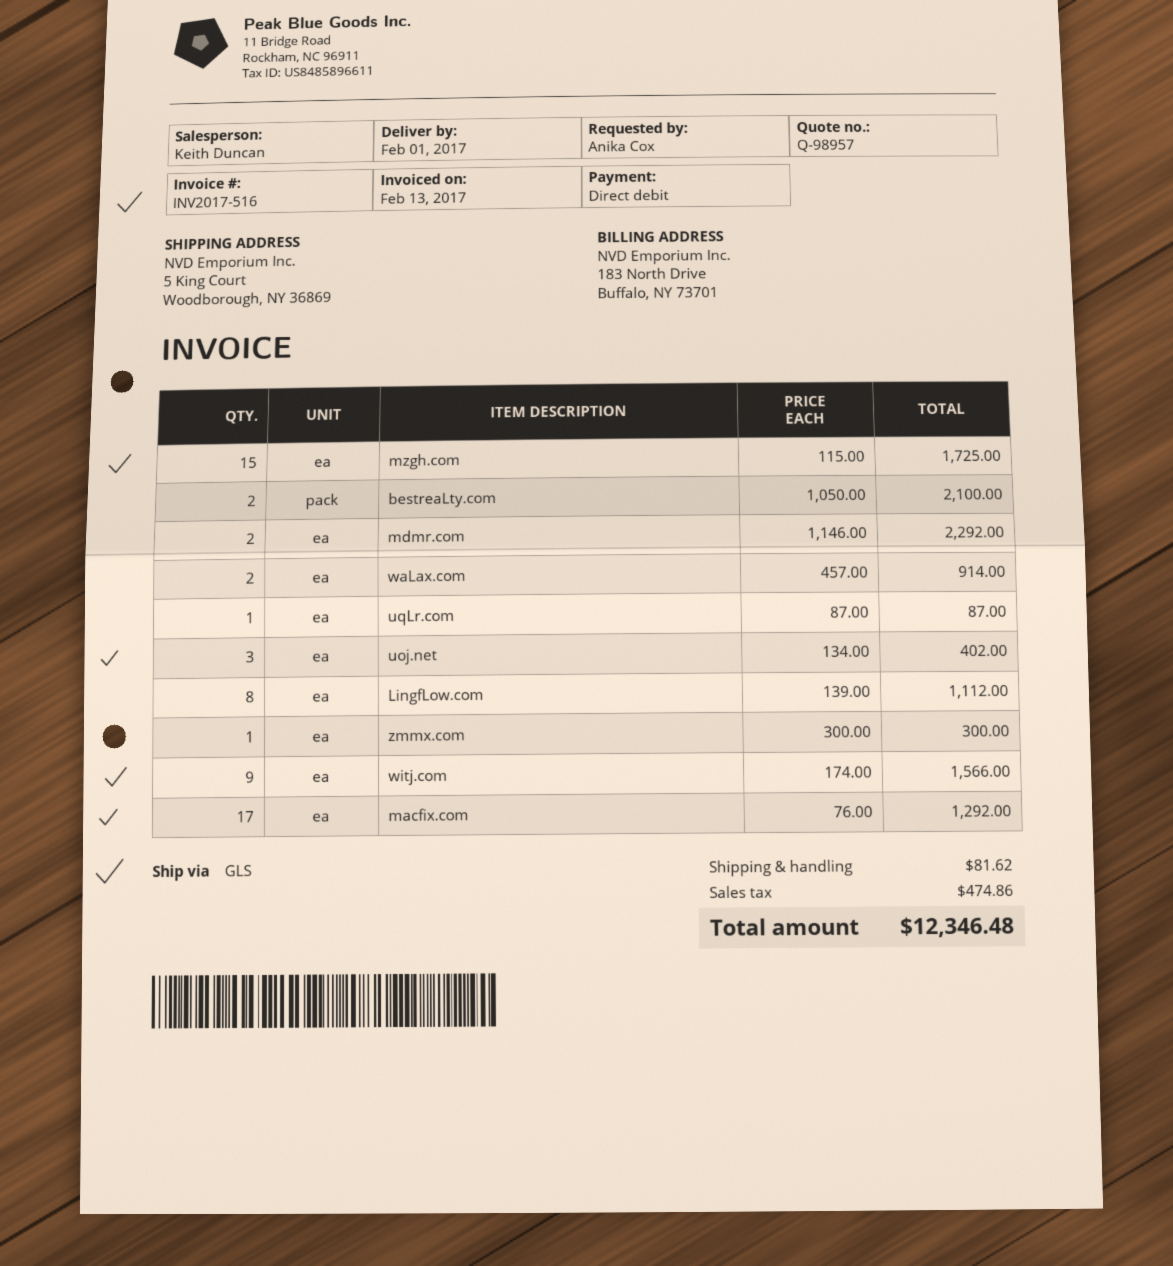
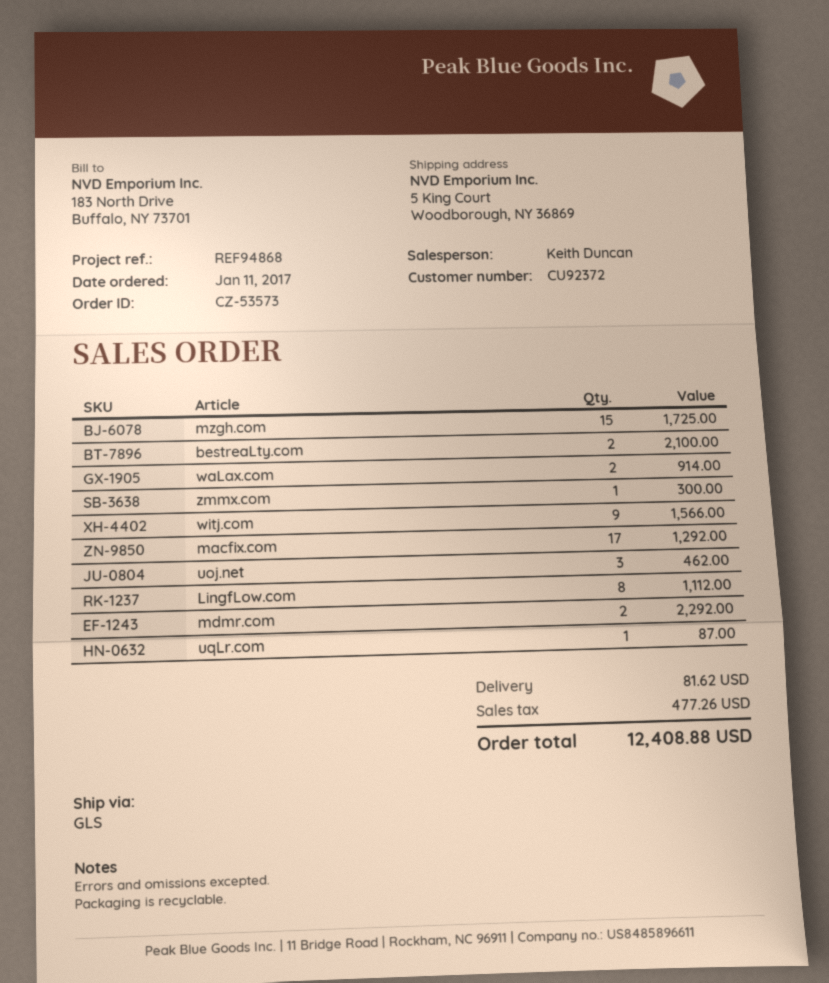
uoj.net: 3 for 402.00 -> 3 for 462.00
tax: 474.86 -> 477.26
total: 12346.48 -> 12408.88

